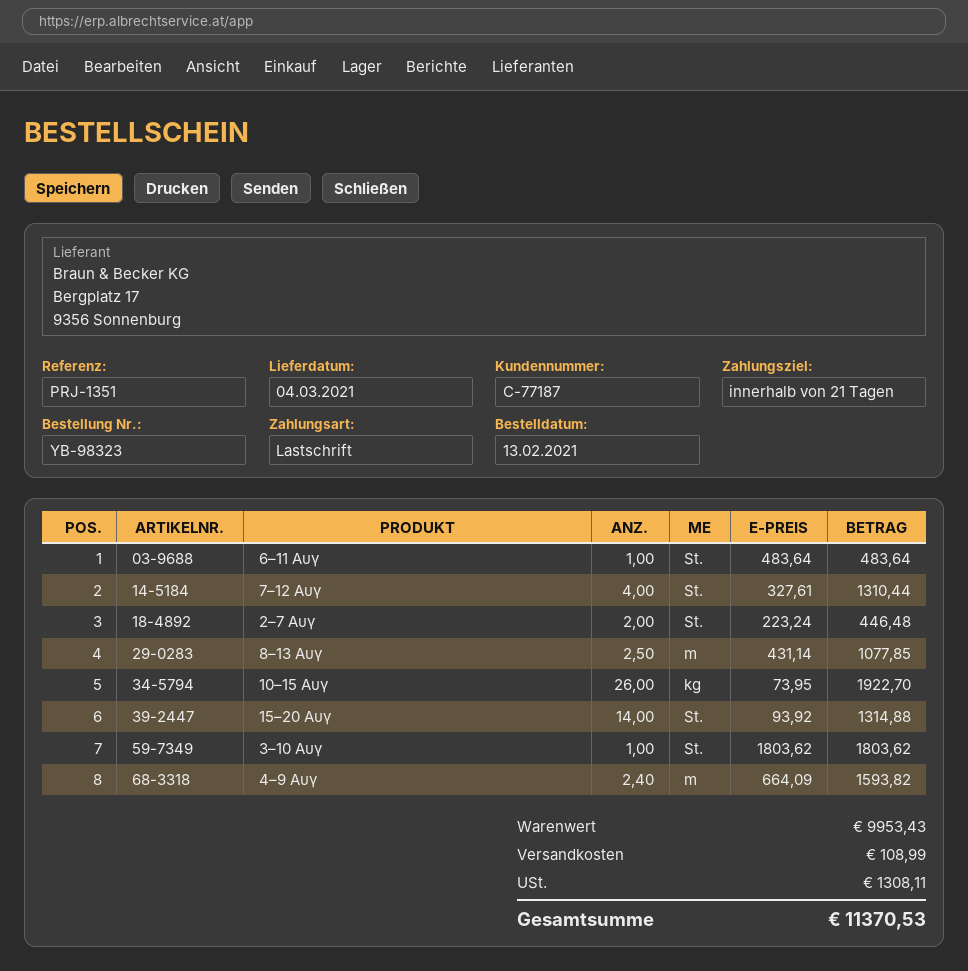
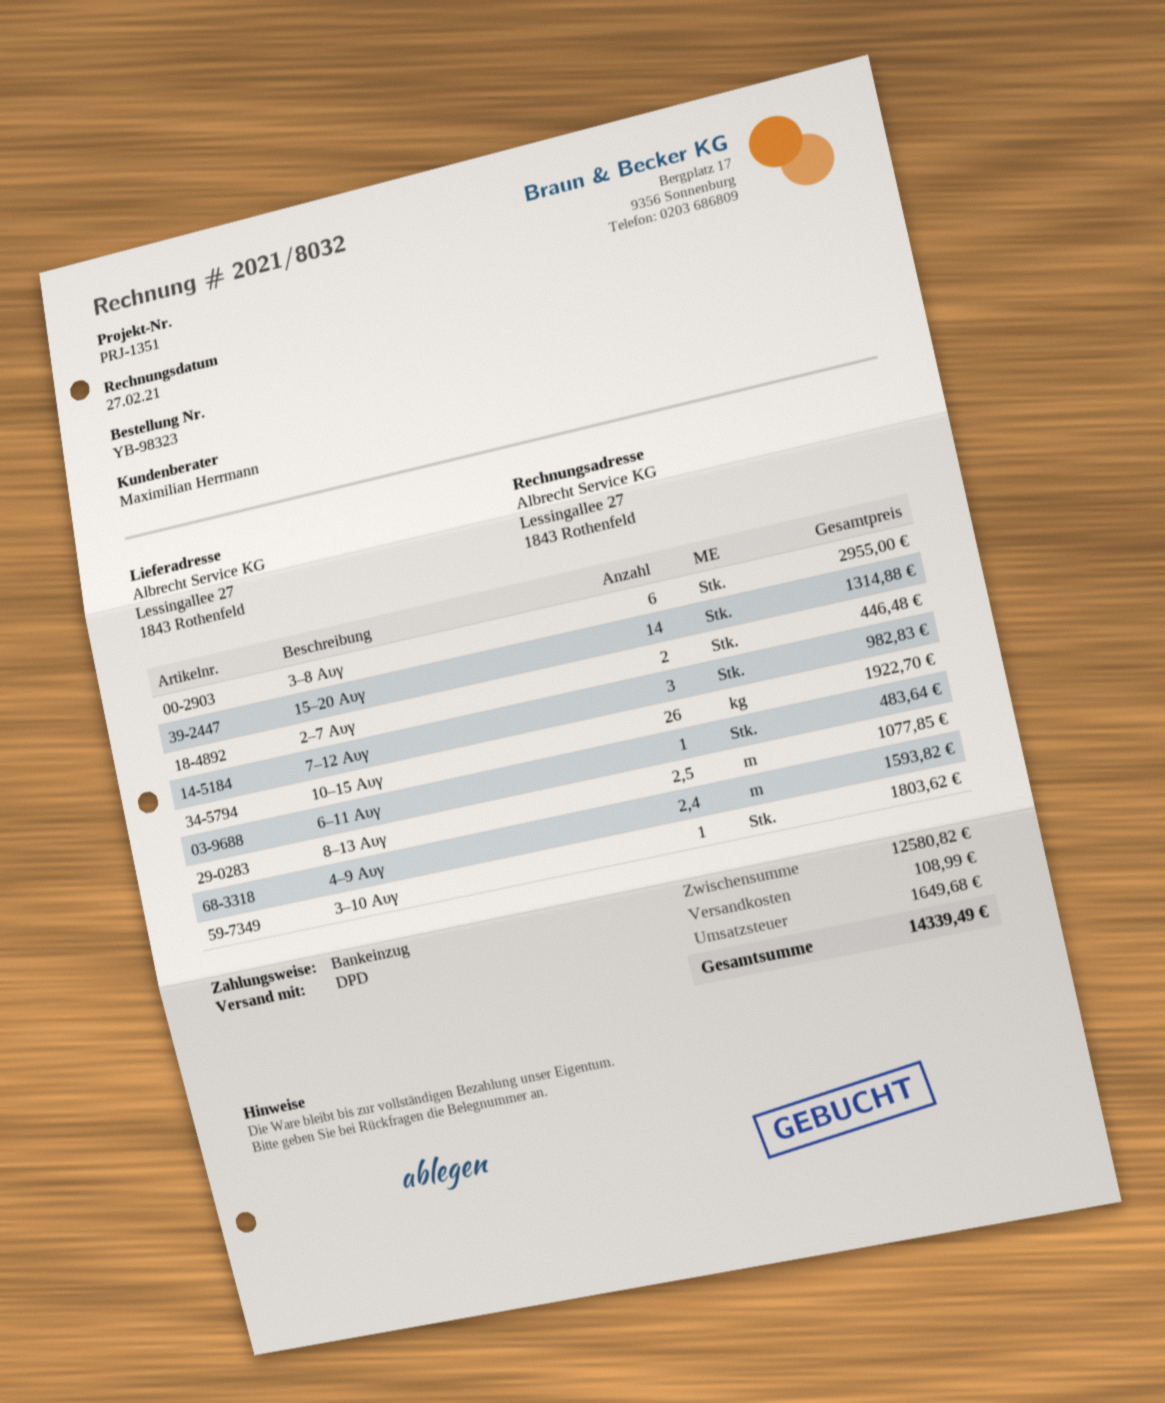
7–12 Αυγ: 4 for 1310.44 -> 3 for 982.83
3–8 Αυγ: none -> 6 for 2955.00
subtotal: 9953.43 -> 12580.82
tax: 1308.11 -> 1649.68
total: 11370.53 -> 14339.49

